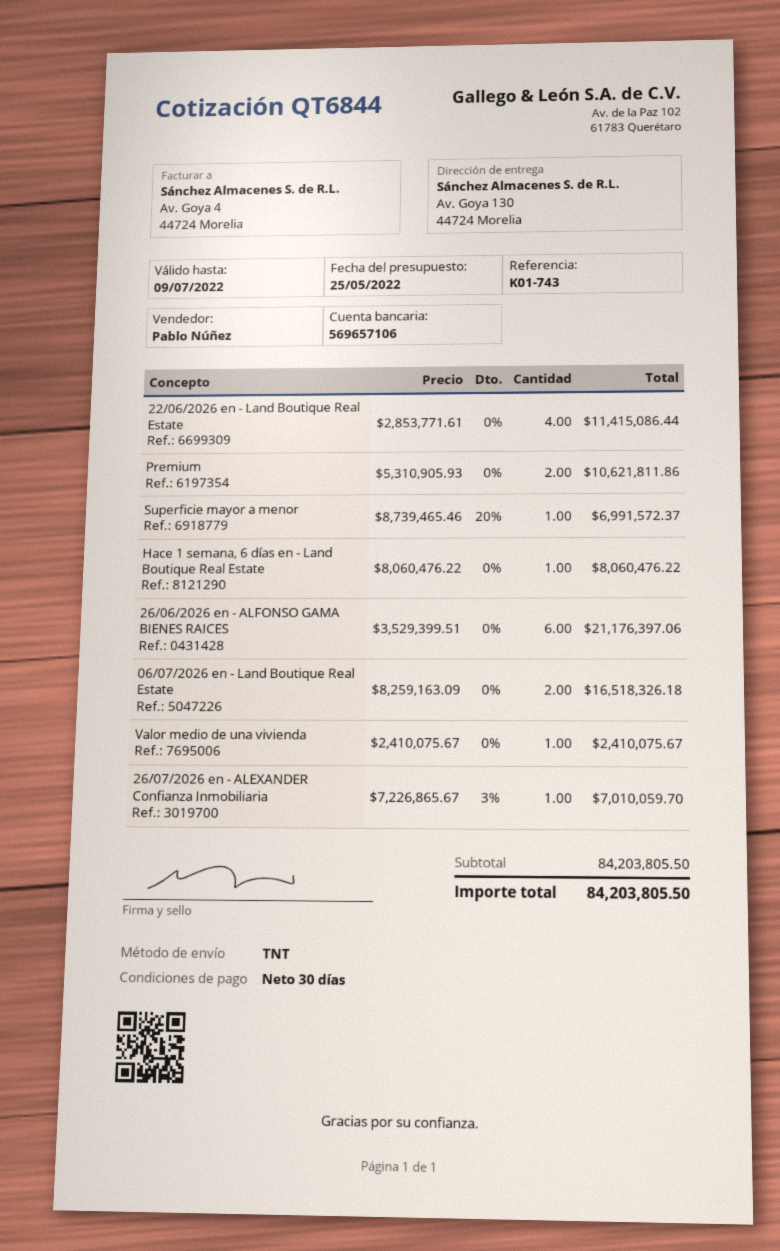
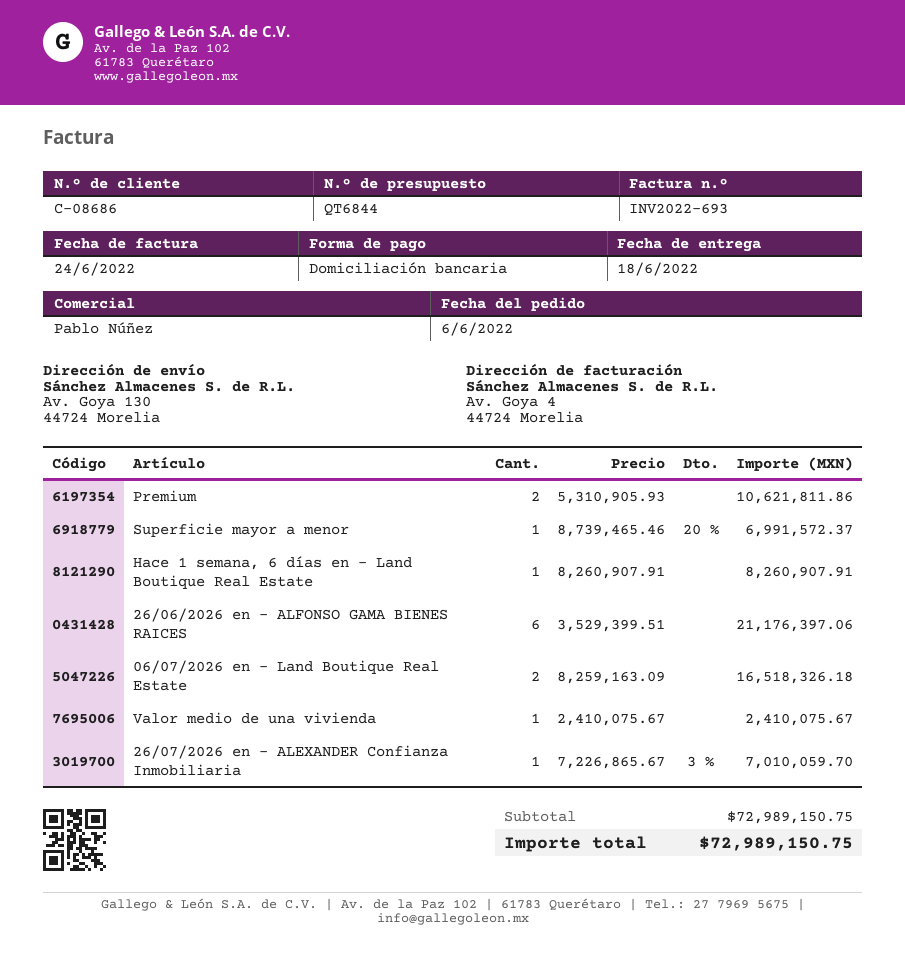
22/06/2026 en - Land Boutique Real Estate: 4 x 2853771.61 = 11415086.44 -> none
Hace 1 semana, 6 días en - Land Boutique Real Estate: 1 x 8060476.22 = 8060476.22 -> 1 x 8260907.91 = 8260907.91
subtotal: 84203805.50 -> 72989150.75
total: 84203805.50 -> 72989150.75

